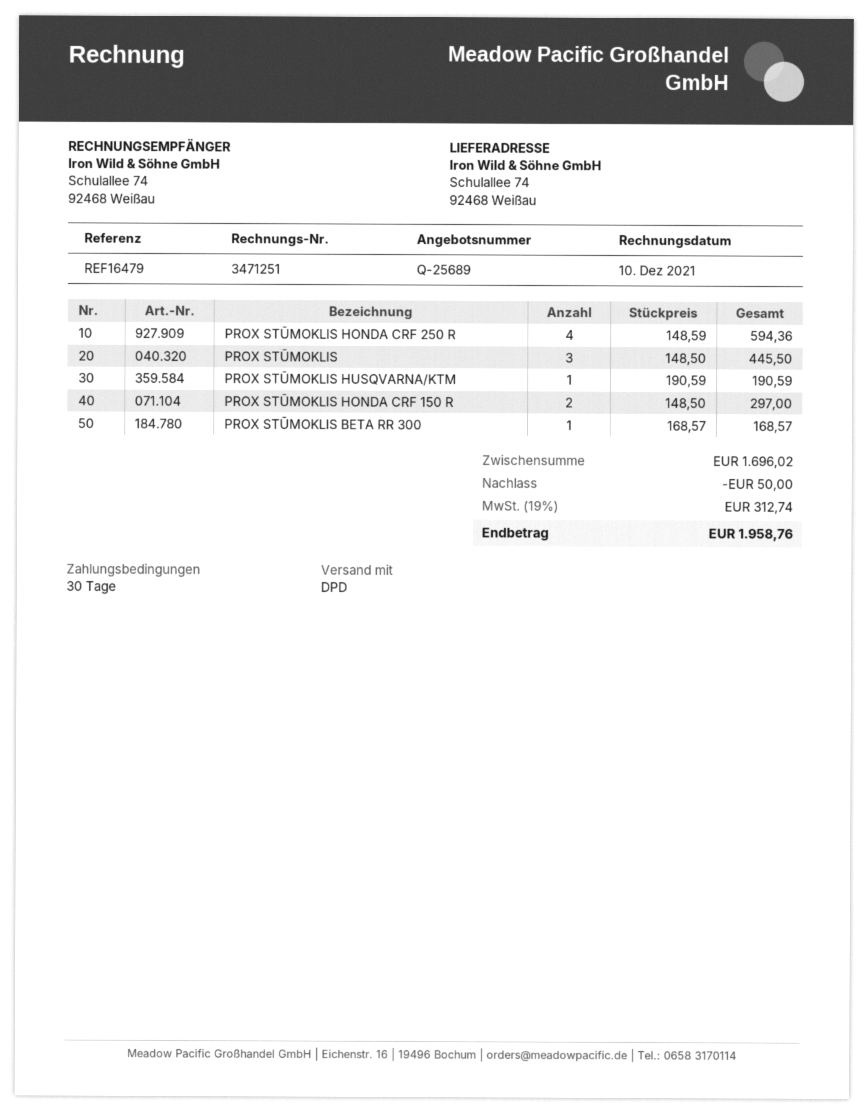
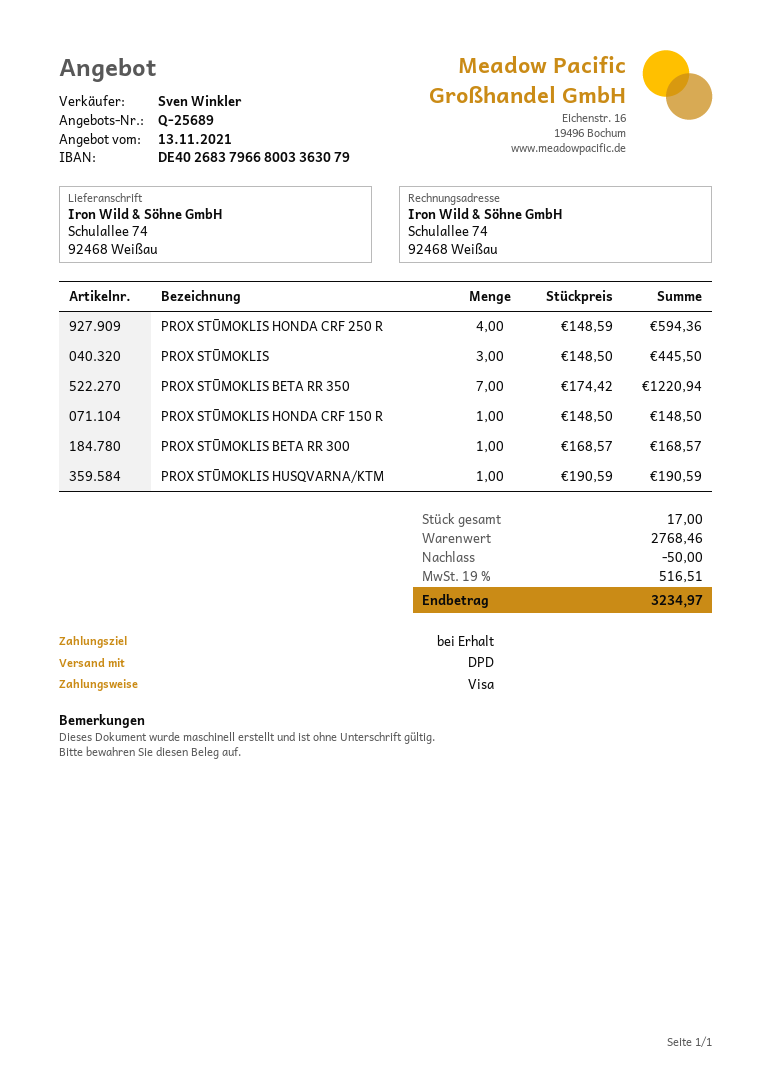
payment terms: 30 days -> on receipt
PROX STŪMOKLIS HONDA CRF 150 R: 2 x 148.50 = 297.00 -> 1 x 148.50 = 148.50
PROX STŪMOKLIS BETA RR 350: none -> 7 x 174.42 = 1220.94
subtotal: 1696.02 -> 2768.46
tax: 19% = 312.74 -> 19% = 516.51
total: 1958.76 -> 3234.97

